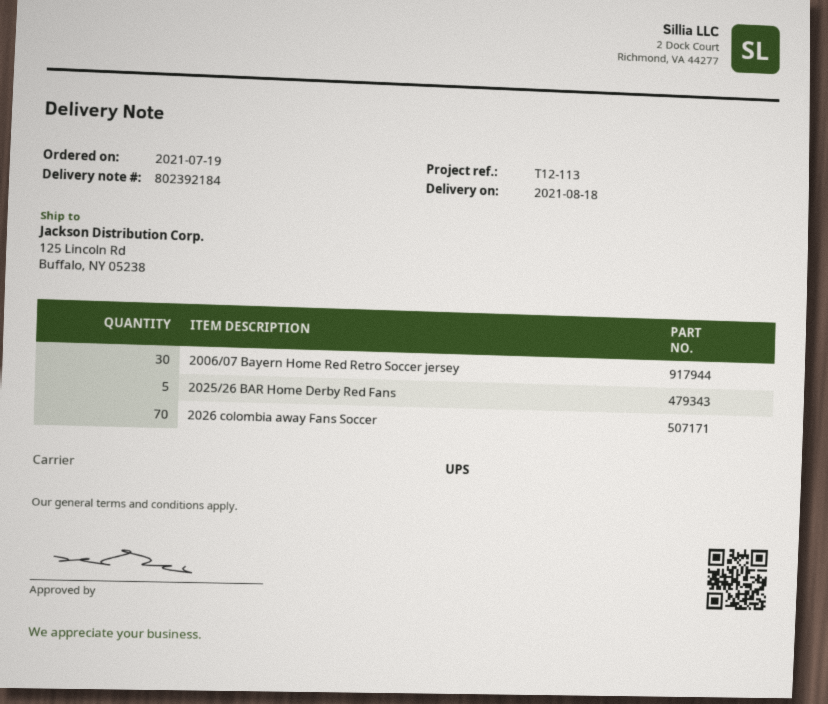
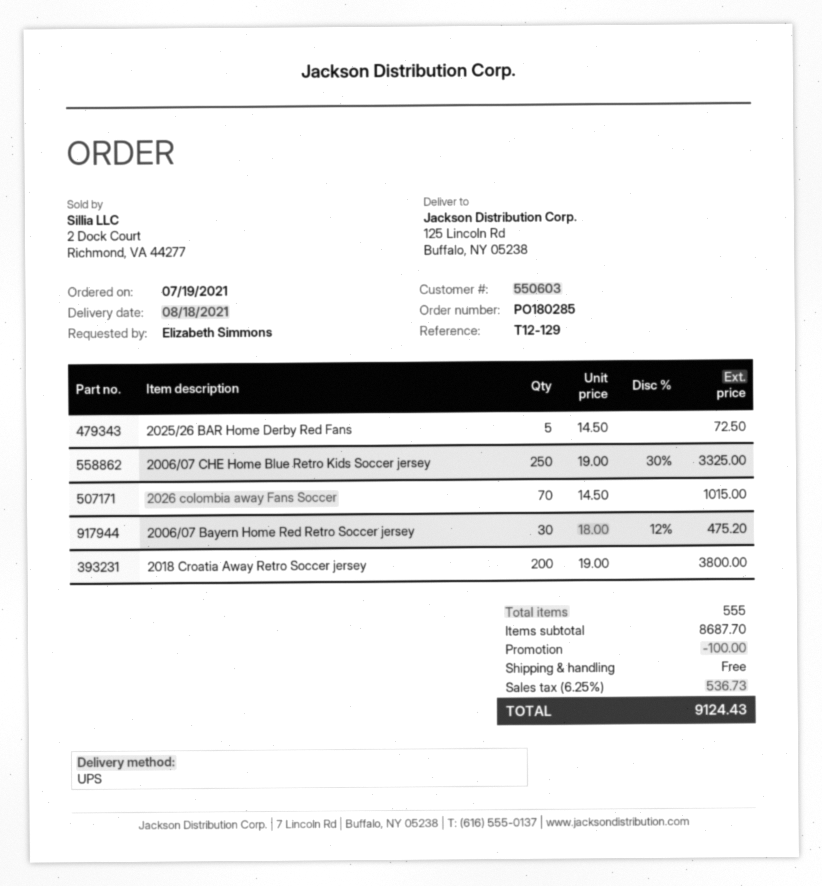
reference: T12-113 -> T12-129
2006/07 CHE Home Blue Retro Kids Soccer jersey: none -> 250
2018 Croatia Away Retro Soccer jersey: none -> 200

